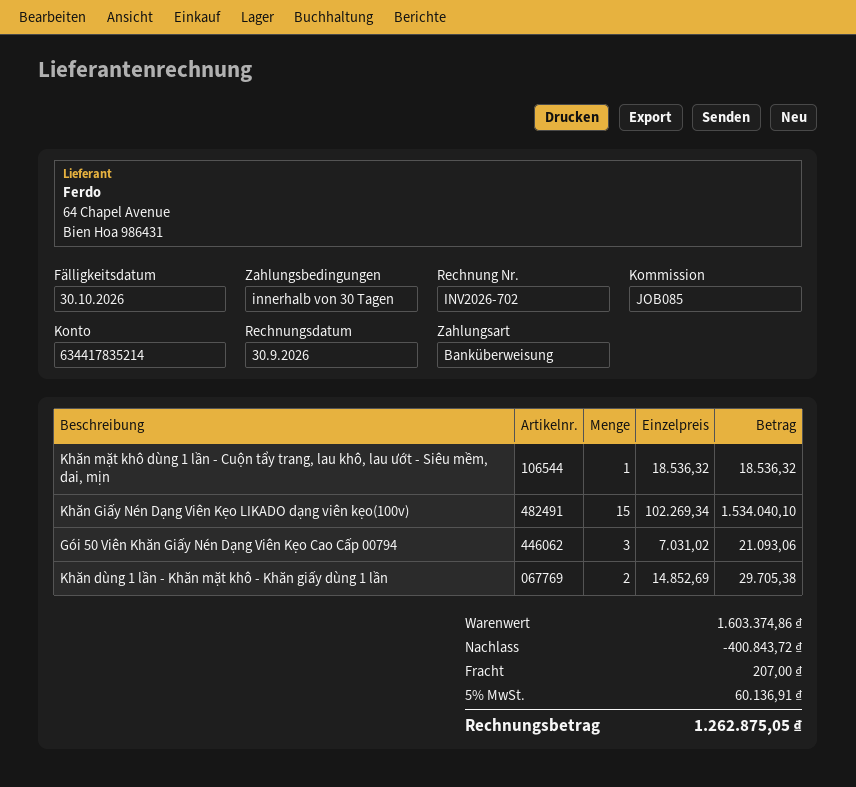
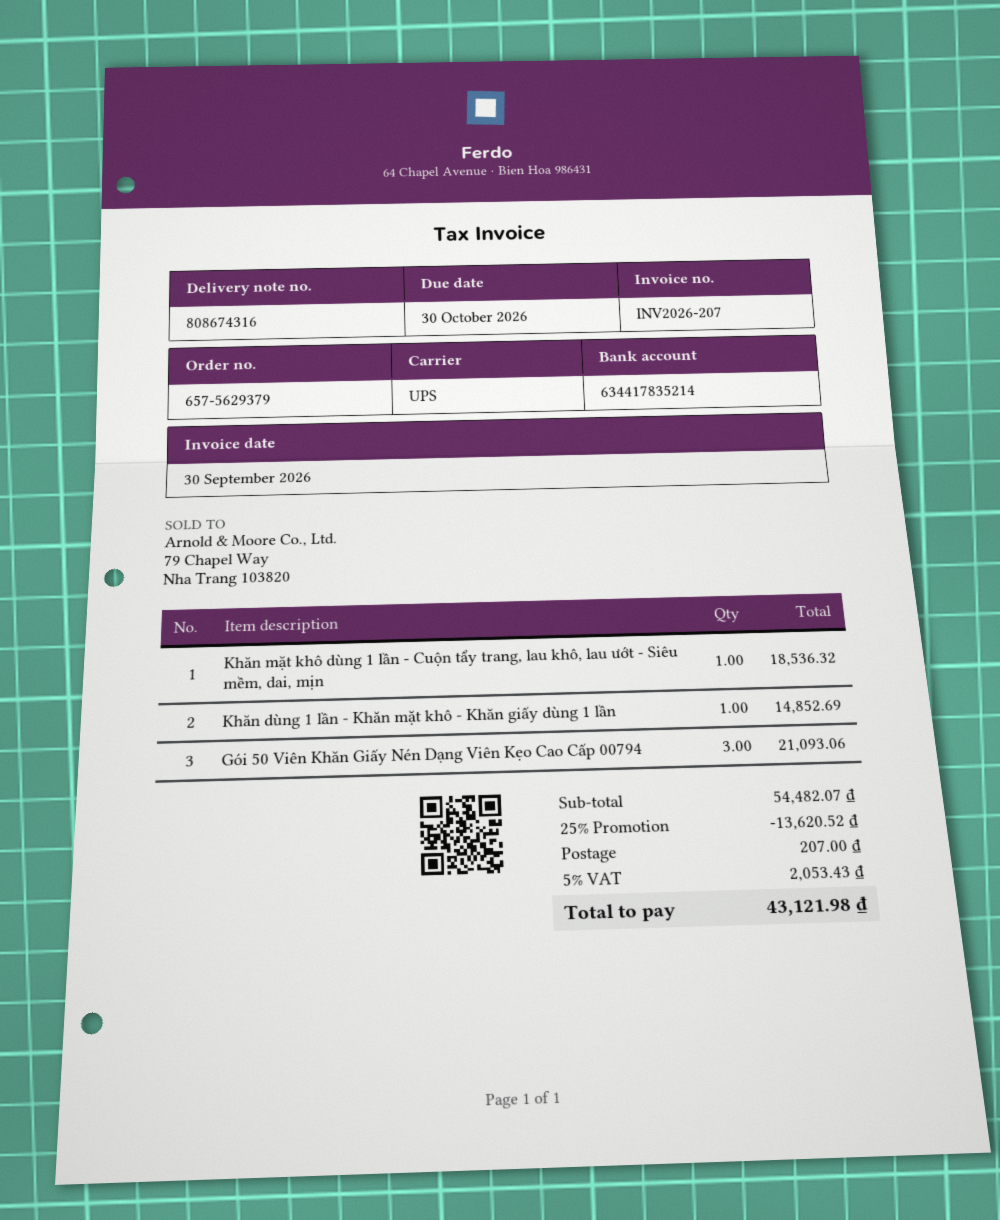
invoice number: INV2026-702 -> INV2026-207
Khăn Giấy Nén Dạng Viên Kẹo LIKADO dạng viên kẹo(100v): 15 for 1534040.10 -> none
Khăn dùng 1 lần - Khăn mặt khô - Khăn giấy dùng 1 lần: 2 for 29705.38 -> 1 for 14852.69
subtotal: 1603374.86 -> 54482.07
discount: 400843.72 -> 13620.52
tax: 5% = 60136.91 -> 5% = 2053.43
total: 1262875.05 -> 43121.98

